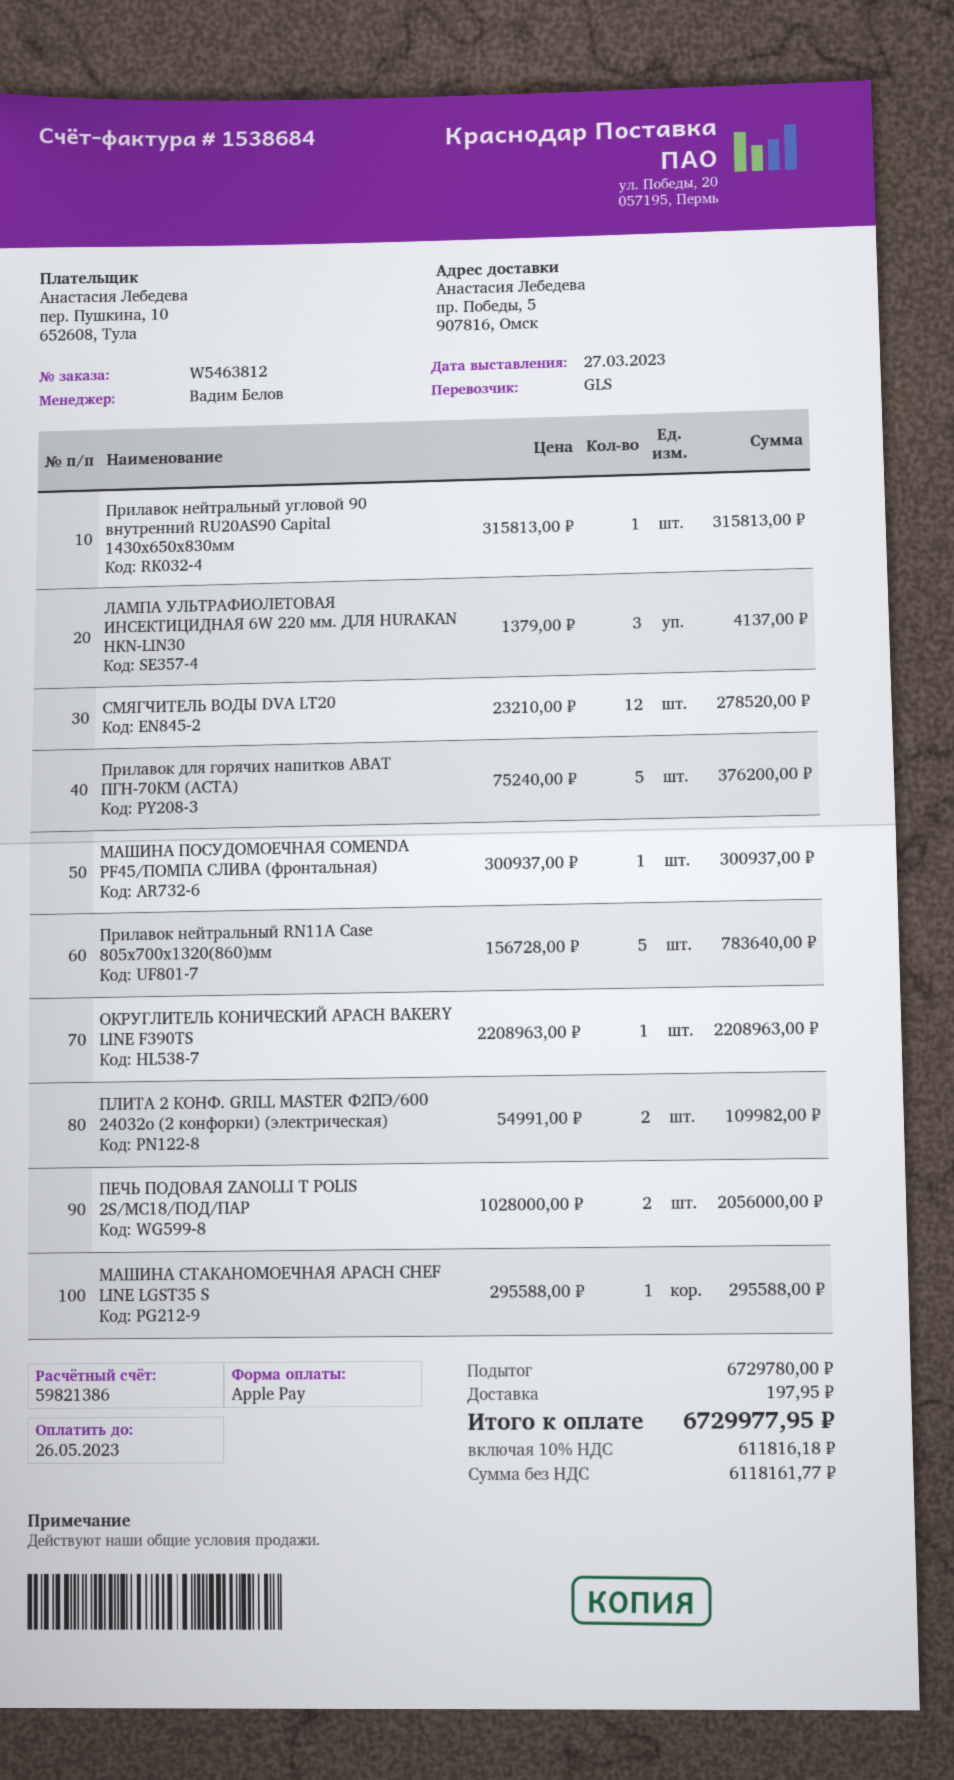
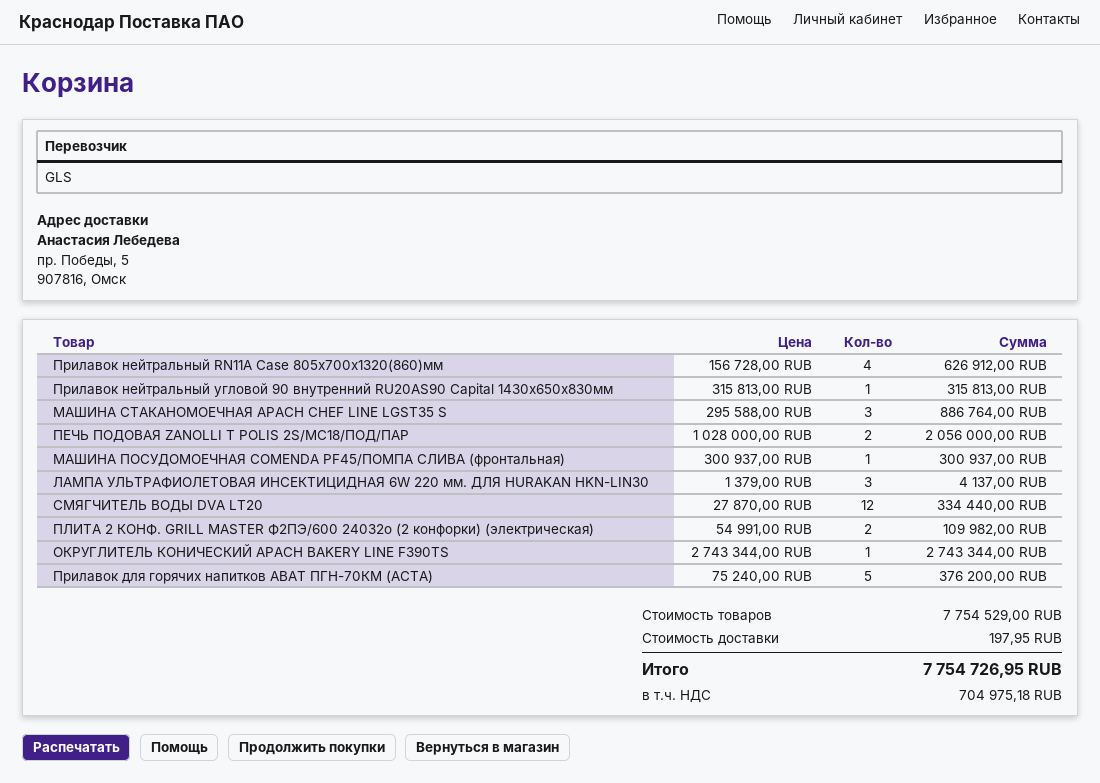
СМЯГЧИТЕЛЬ ВОДЫ DVA LT20: 12 x 23210.00 = 278520.00 -> 12 x 27870.00 = 334440.00
Прилавок нейтральный RN11A Case 805x700x1320(860)мм: 5 x 156728.00 = 783640.00 -> 4 x 156728.00 = 626912.00
ОКРУГЛИТЕЛЬ КОНИЧЕСКИЙ APACH BAKERY LINE F390TS: 1 x 2208963.00 = 2208963.00 -> 1 x 2743344.00 = 2743344.00
МАШИНА СТАКАНОМОЕЧНАЯ APACH CHEF LINE LGST35 S: 1 x 295588.00 = 295588.00 -> 3 x 295588.00 = 886764.00
subtotal: 6729780.00 -> 7754529.00
tax: 611816.18 -> 704975.18
total: 6729977.95 -> 7754726.95

